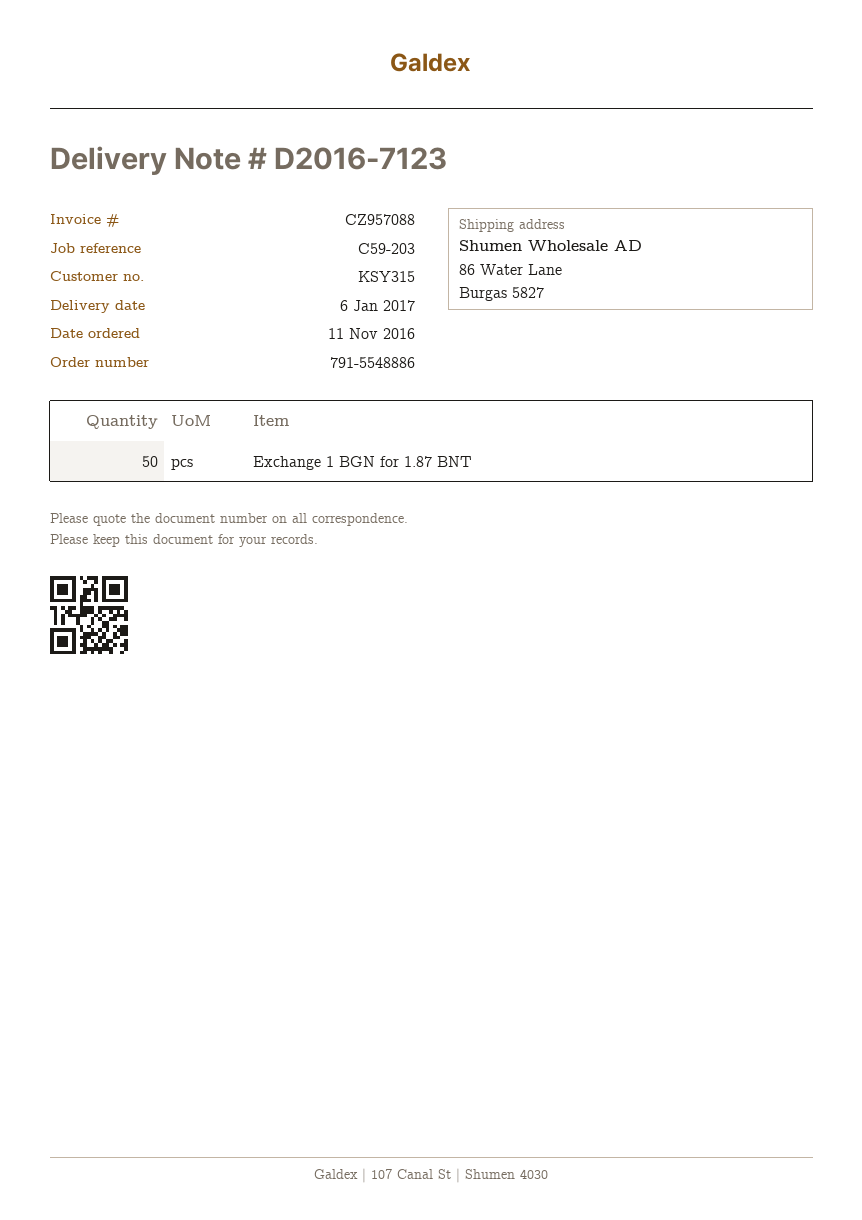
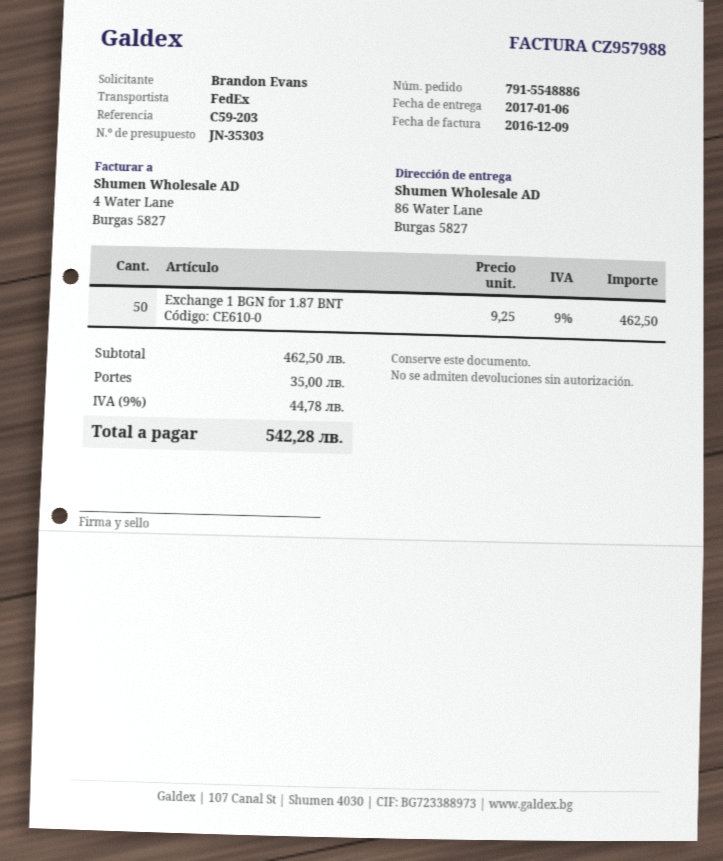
invoice number: CZ957088 -> CZ957988

